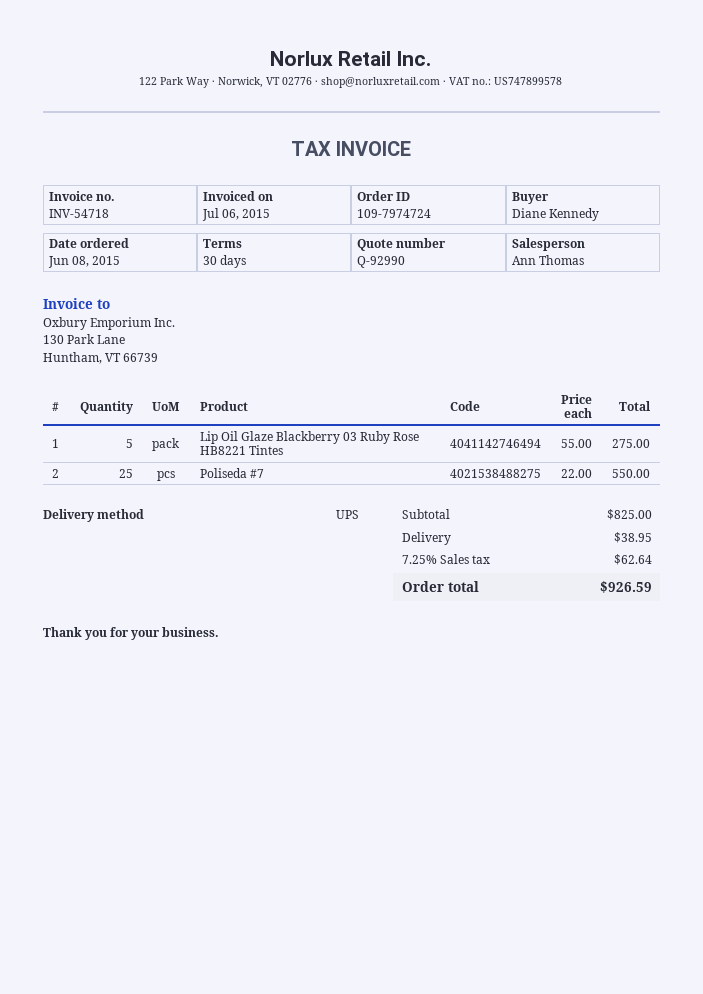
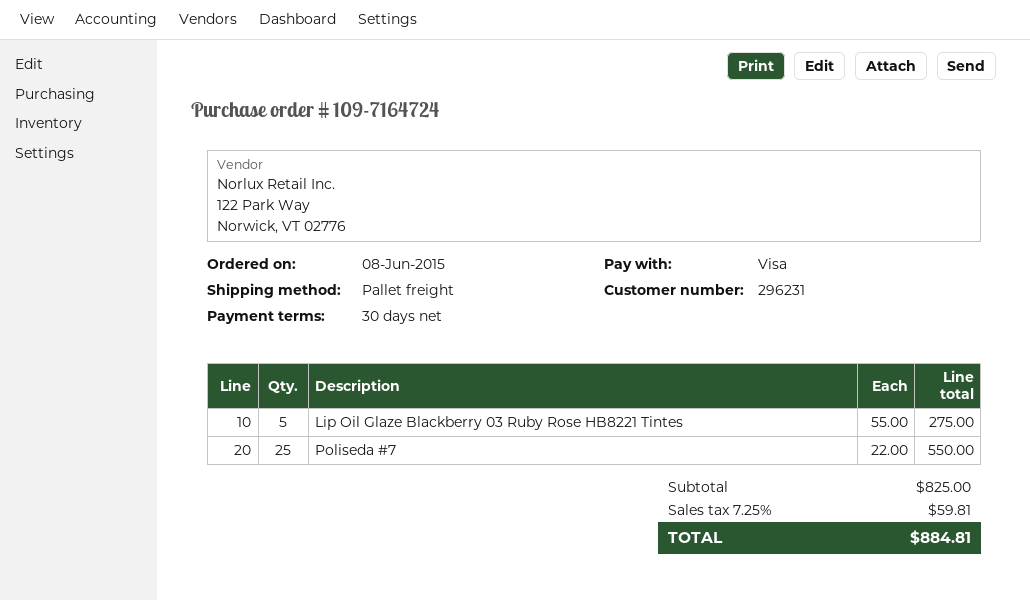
order number: 109-7974724 -> 109-7164724
shipping method: UPS -> pallet freight
shipping: 38.95 -> none
tax: 7.25% = 62.64 -> 7.25% = 59.81
total: 926.59 -> 884.81

